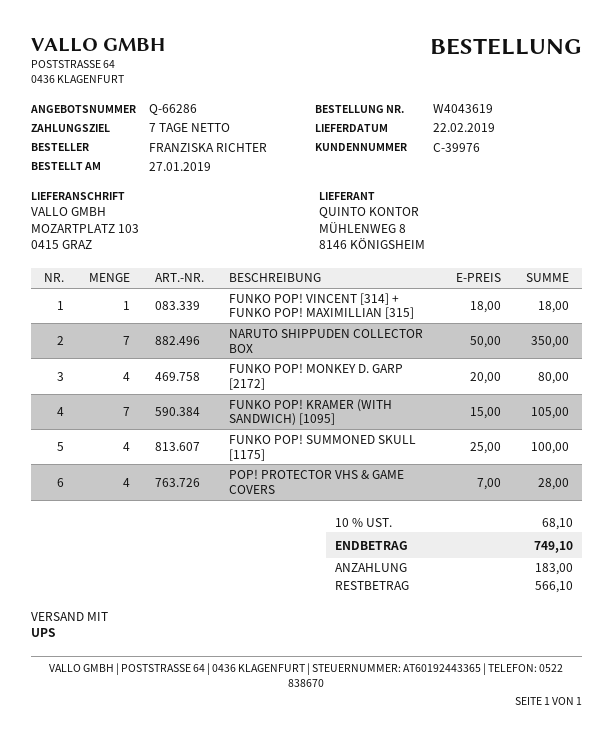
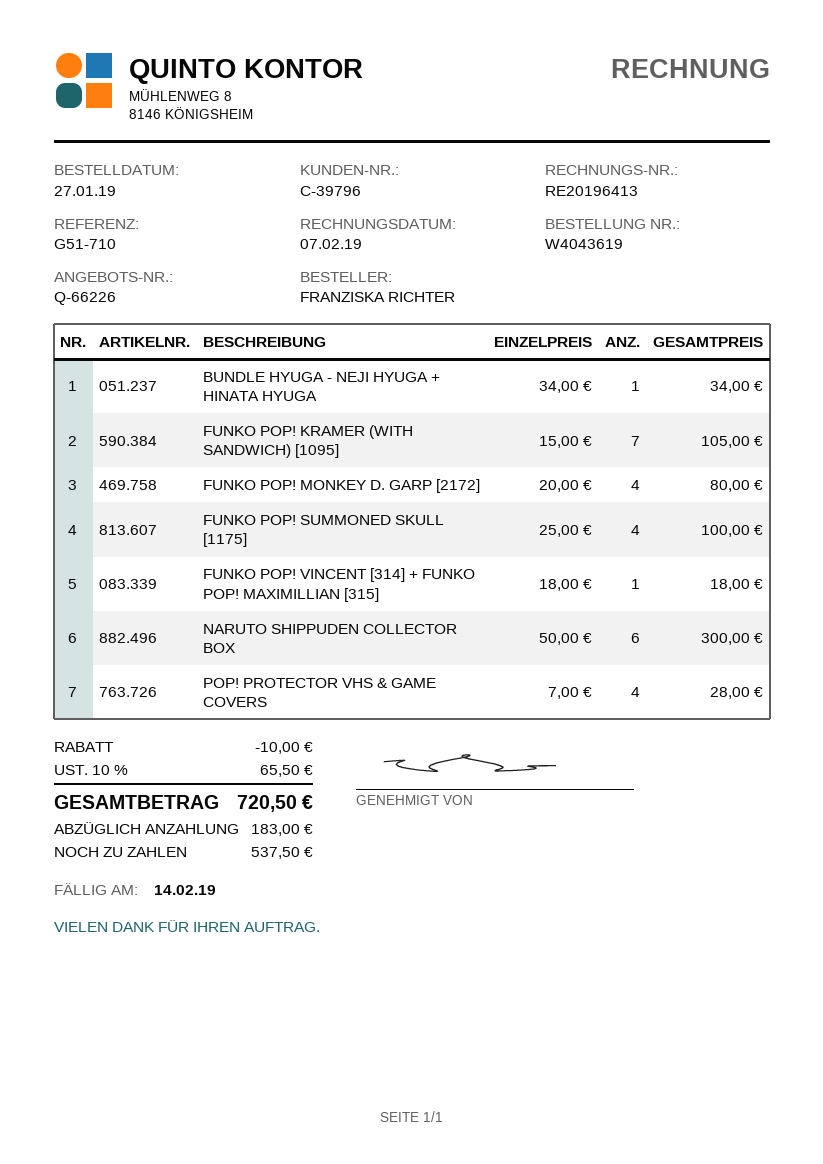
quote number: Q-66286 -> Q-66226
customer number: C-39976 -> C-39796
NARUTO SHIPPUDEN COLLECTOR BOX: 7 x 50.00 = 350.00 -> 6 x 50.00 = 300.00
BUNDLE HYUGA - NEJI HYUGA + HINATA HYUGA: none -> 1 x 34.00 = 34.00
discount: none -> 10.00
tax: 10% = 68.10 -> 10% = 65.50
total: 749.10 -> 720.50
balance: 566.10 -> 537.50

